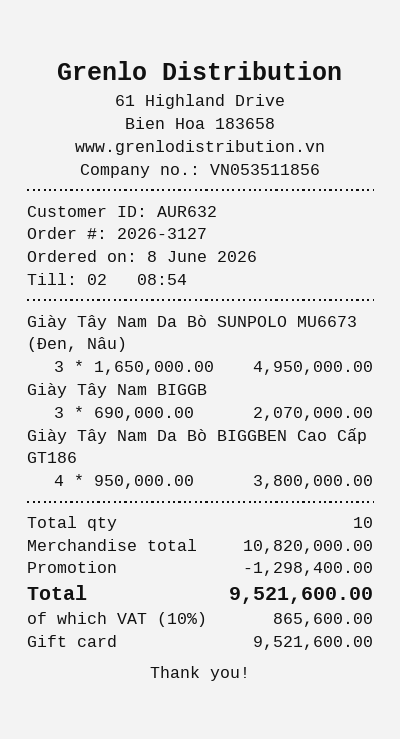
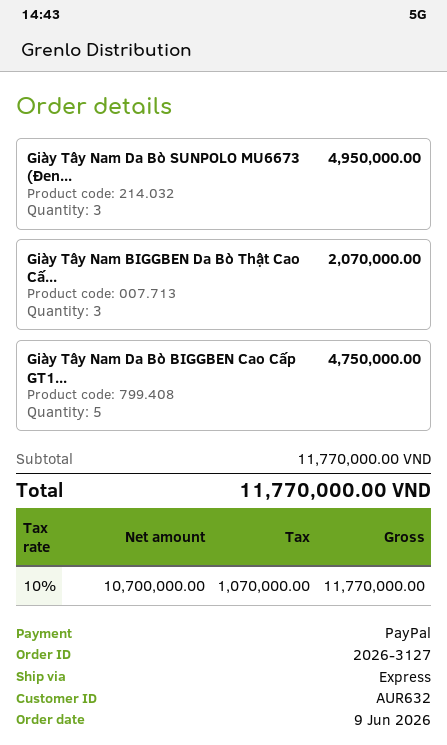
order date: 2026-06-08 -> 2026-06-09
payment method: gift card -> PayPal
Giày Tây Nam Da Bò BIGGBEN Cao Cấp GT186: 4 for 3800000.00 -> 5 for 4750000.00
subtotal: 10820000.00 -> 11770000.00
discount: 1298400.00 -> none
tax: 10% = 865600.00 -> 10% = 1070000.00
total: 9521600.00 -> 11770000.00

